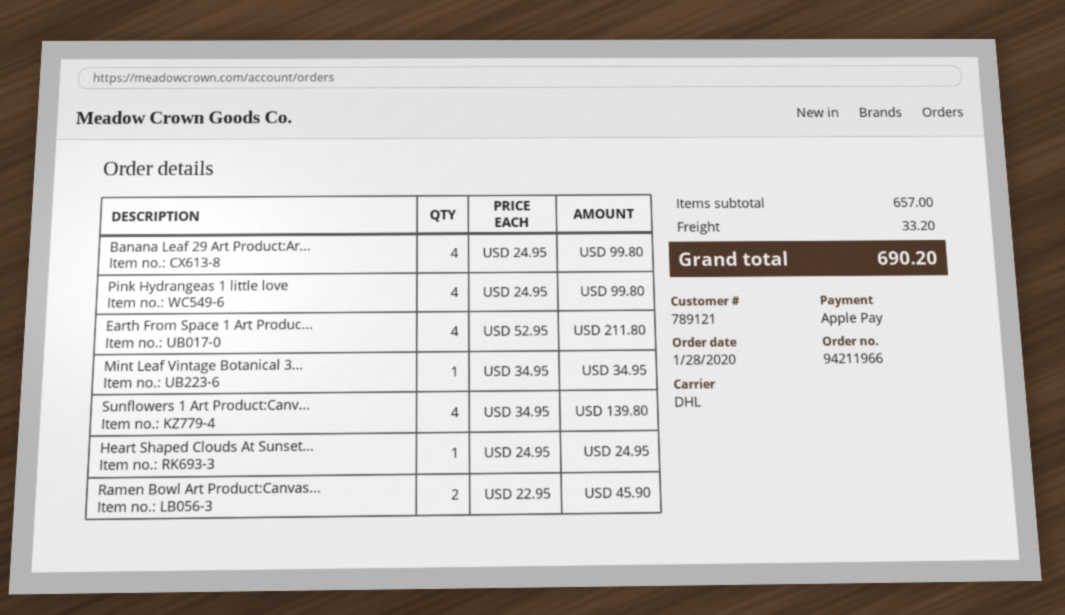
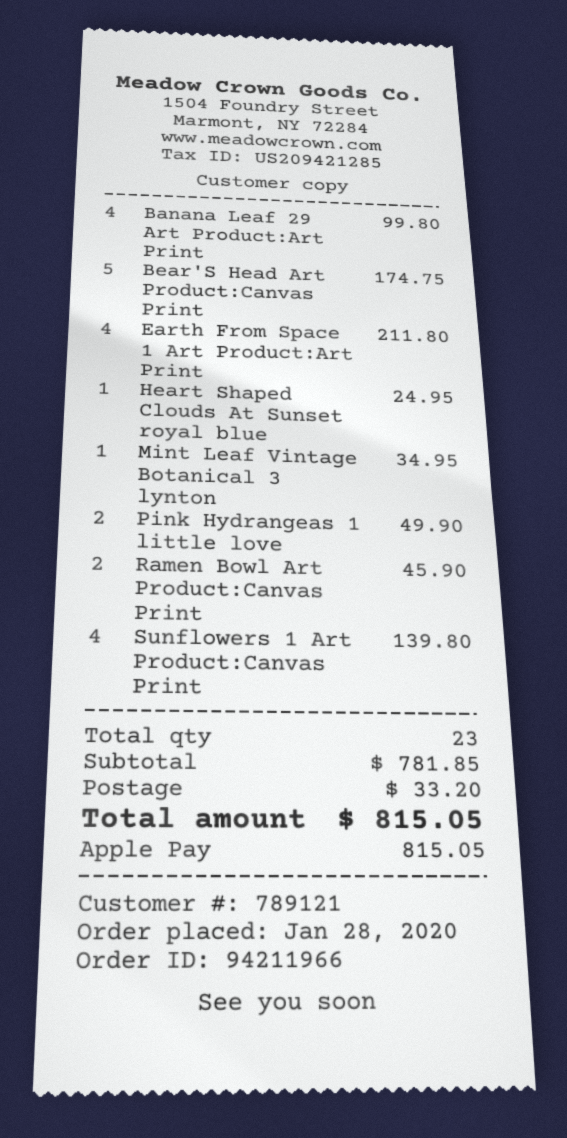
Pink Hydrangeas 1 little love: 4 for 99.80 -> 2 for 49.90
Bear'S Head Art Product:Canvas Print: none -> 5 for 174.75
subtotal: 657.00 -> 781.85
total: 690.20 -> 815.05

